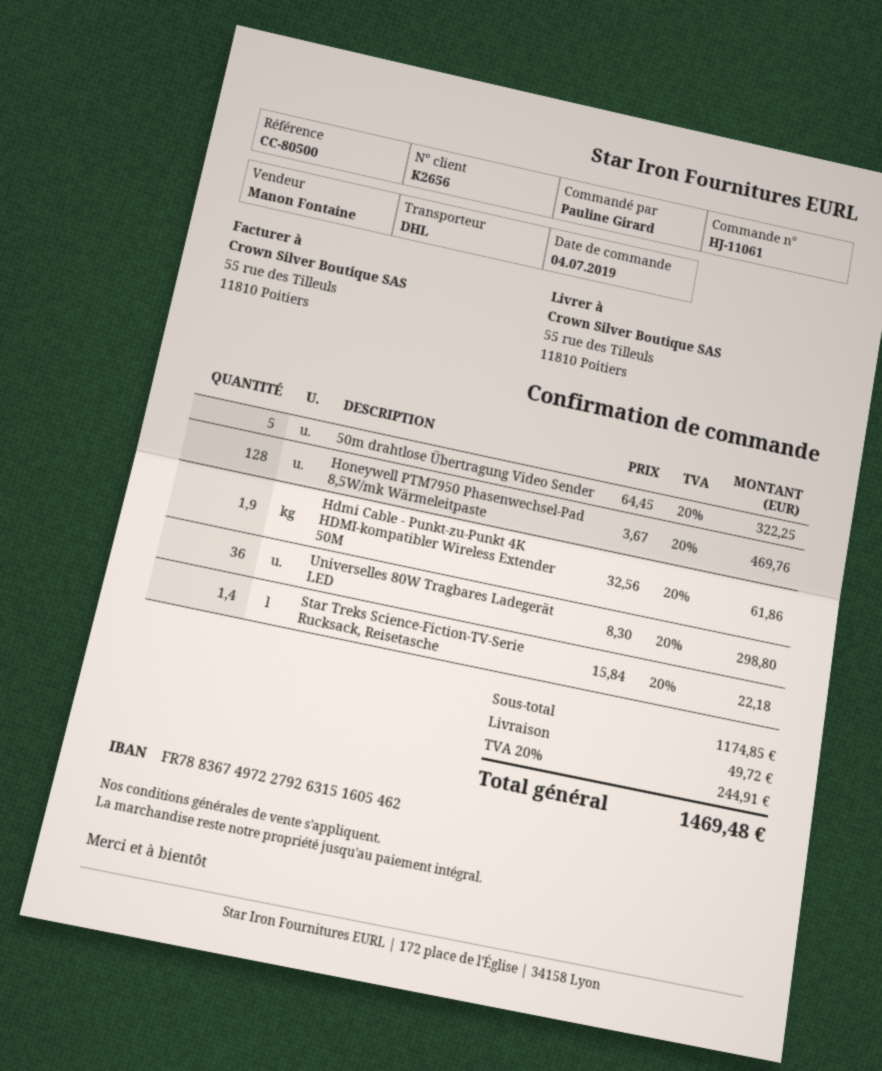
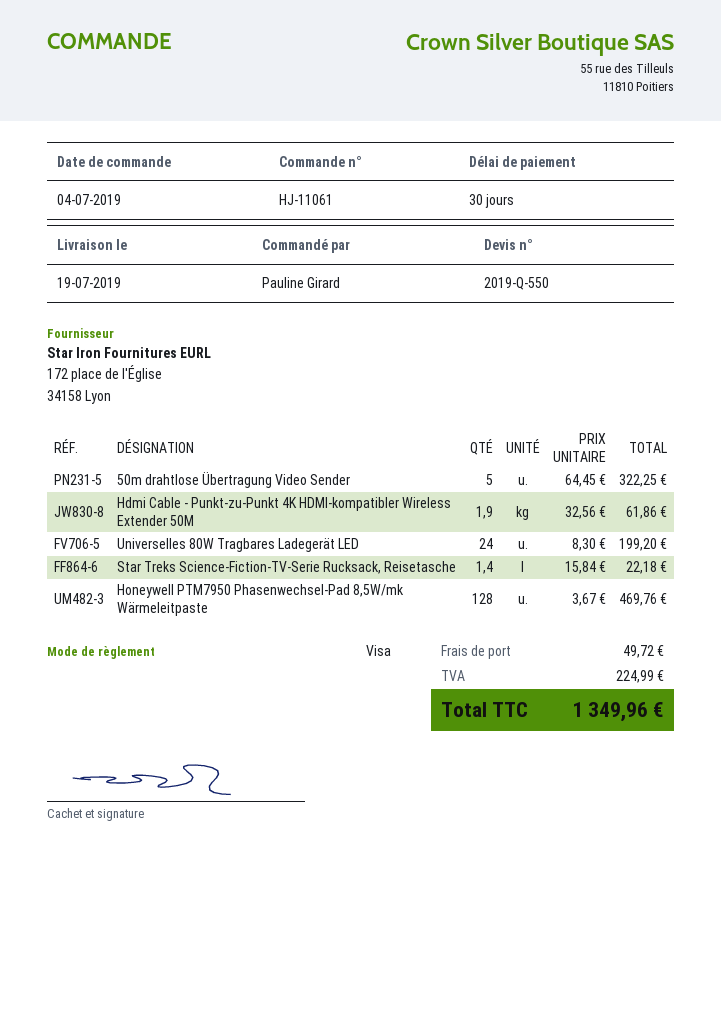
Universelles 80W Tragbares Ladegerät LED: 36 x 8.30 = 298.80 -> 24 x 8.30 = 199.20
tax: 244.91 -> 224.99
total: 1469.48 -> 1349.96

